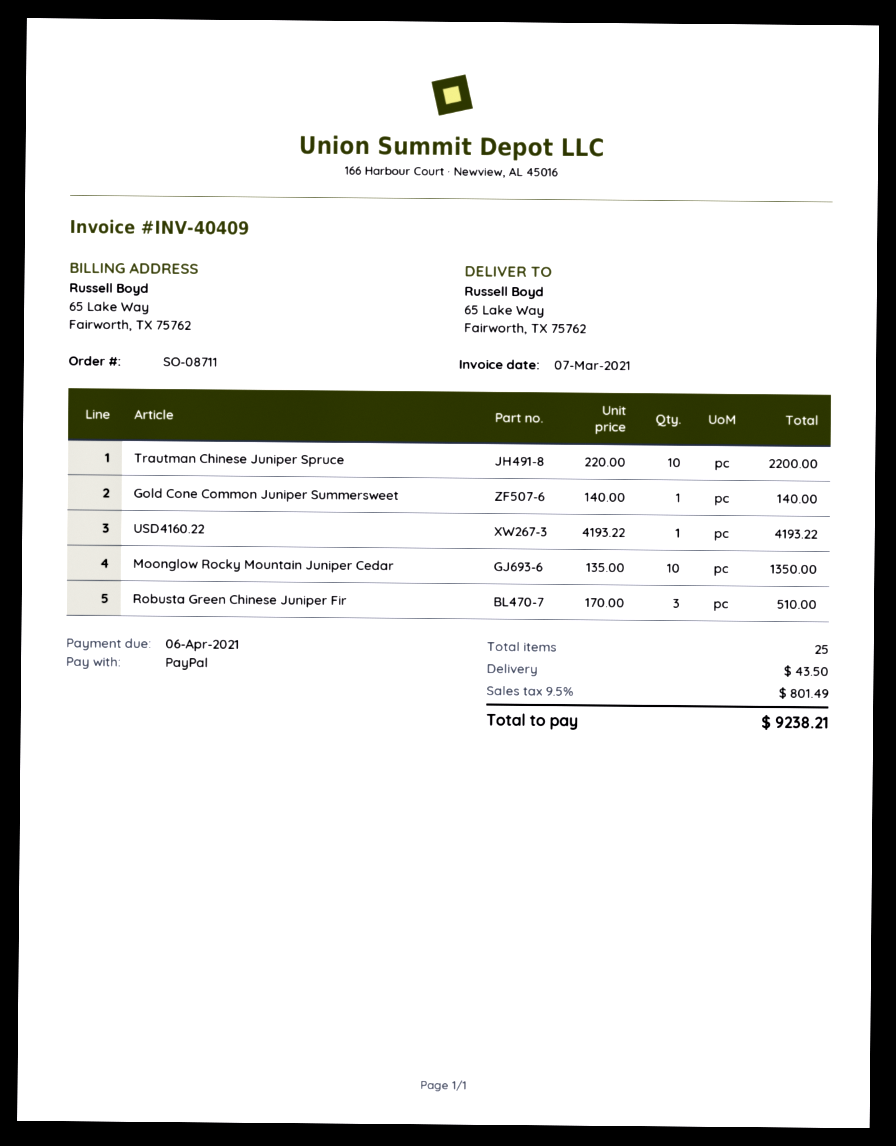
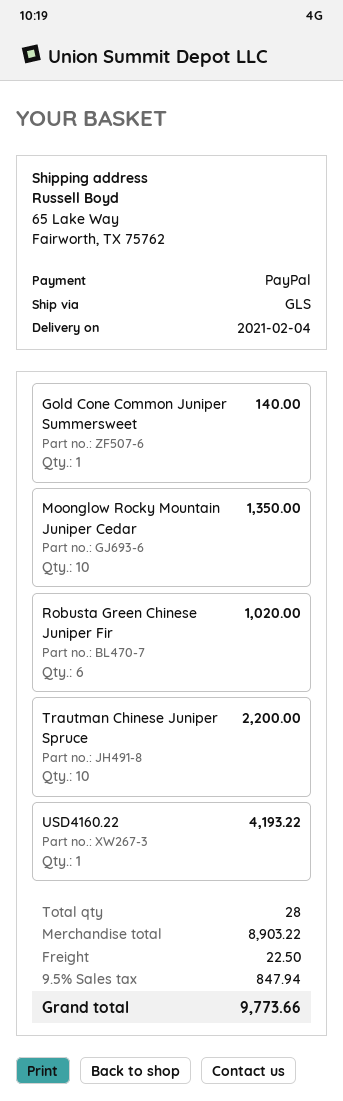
Robusta Green Chinese Juniper Fir: 3 for 510.00 -> 6 for 1020.00
total quantity: 25 -> 28
shipping: 43.50 -> 22.50
tax: 9.5% = 801.49 -> 9.5% = 847.94
total: 9238.21 -> 9773.66

